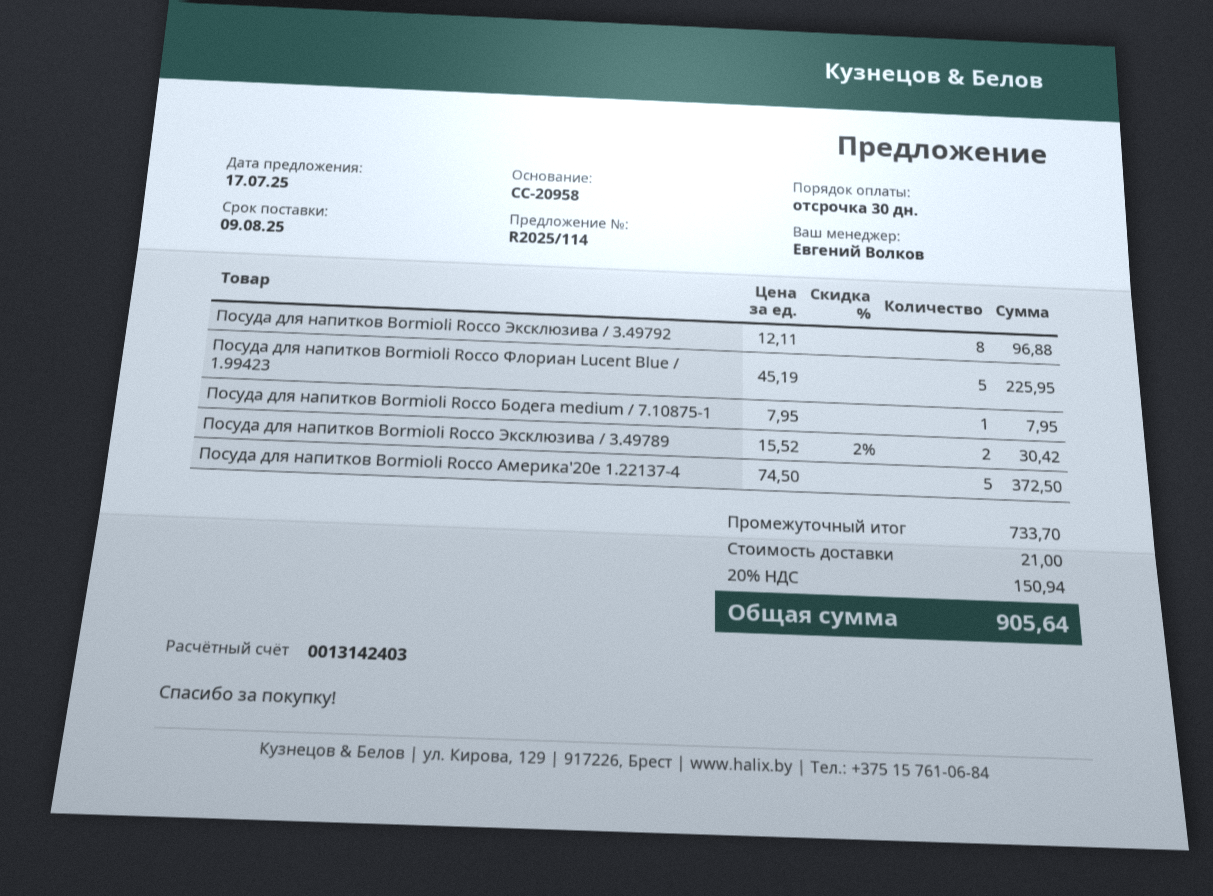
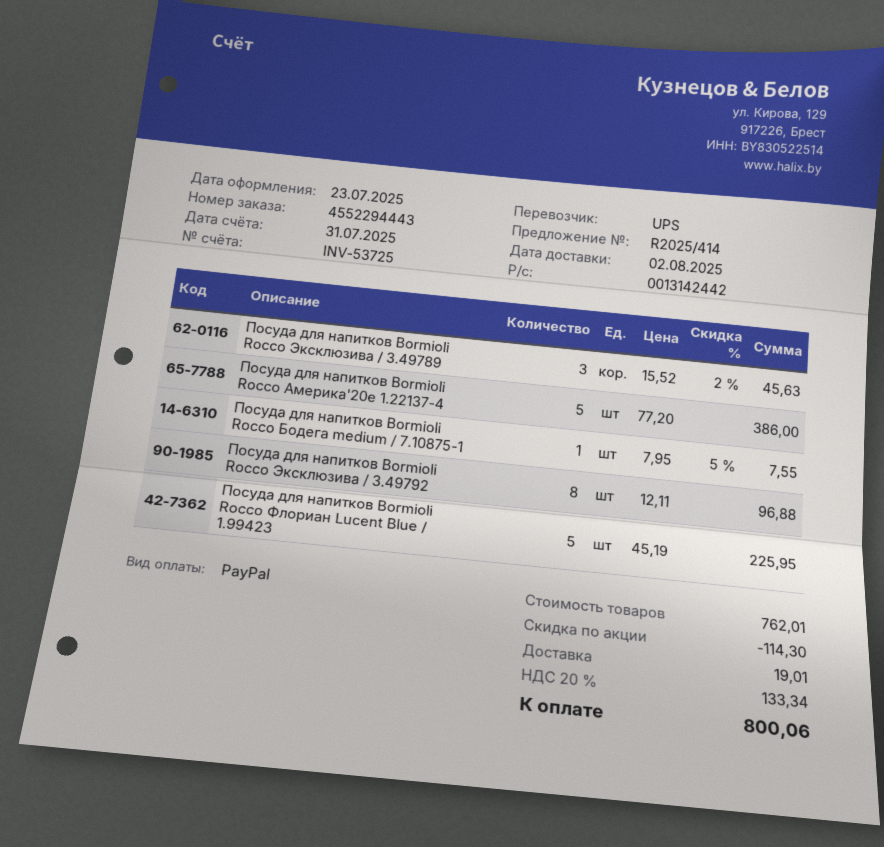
quote number: R2025/114 -> R2025/414
delivery date: 2025-08-09 -> 2025-08-02
bank account: 0013142403 -> 0013142442
Посуда для напитков Bormioli Rocco Бодега medium / 7.10875-1: 1 x 7.95 = 7.95 -> 1 x 7.95 - 5% = 7.55
Посуда для напитков Bormioli Rocco Эксклюзива / 3.49789: 2 x 15.52 - 2% = 30.42 -> 3 x 15.52 - 2% = 45.63
Посуда для напитков Bormioli Rocco Америка'20е 1.22137-4: 5 x 74.50 = 372.50 -> 5 x 77.20 = 386.00
subtotal: 733.70 -> 762.01
discount: none -> 114.30
shipping: 21.00 -> 19.01
tax: 20% = 150.94 -> 20% = 133.34
total: 905.64 -> 800.06

